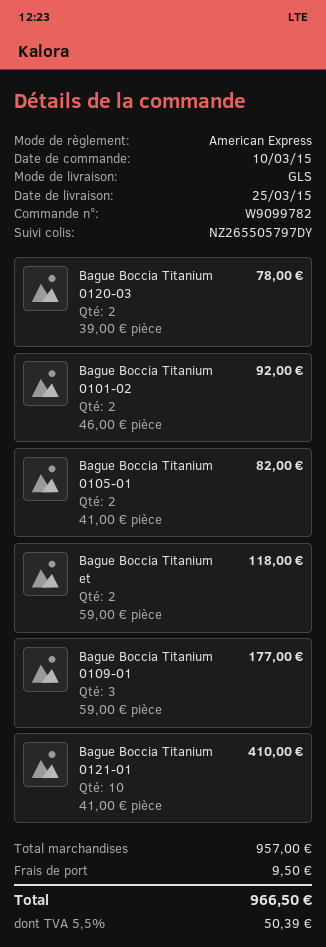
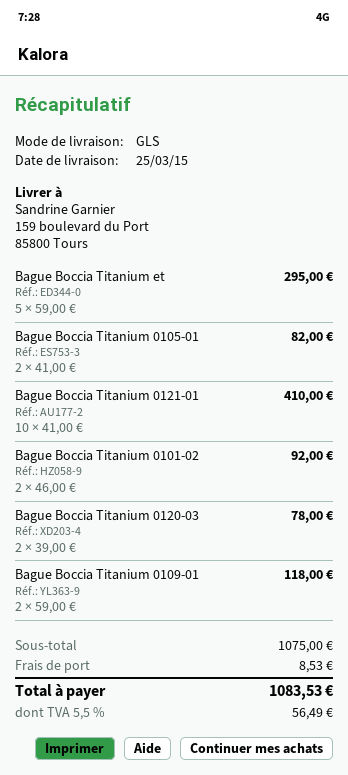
Bague Boccia Titanium et: 2 x 59.00 = 118.00 -> 5 x 59.00 = 295.00
Bague Boccia Titanium 0109-01: 3 x 59.00 = 177.00 -> 2 x 59.00 = 118.00
subtotal: 957.00 -> 1075.00
shipping: 9.50 -> 8.53
tax: 5.5% = 50.39 -> 5.5% = 56.49
total: 966.50 -> 1083.53

